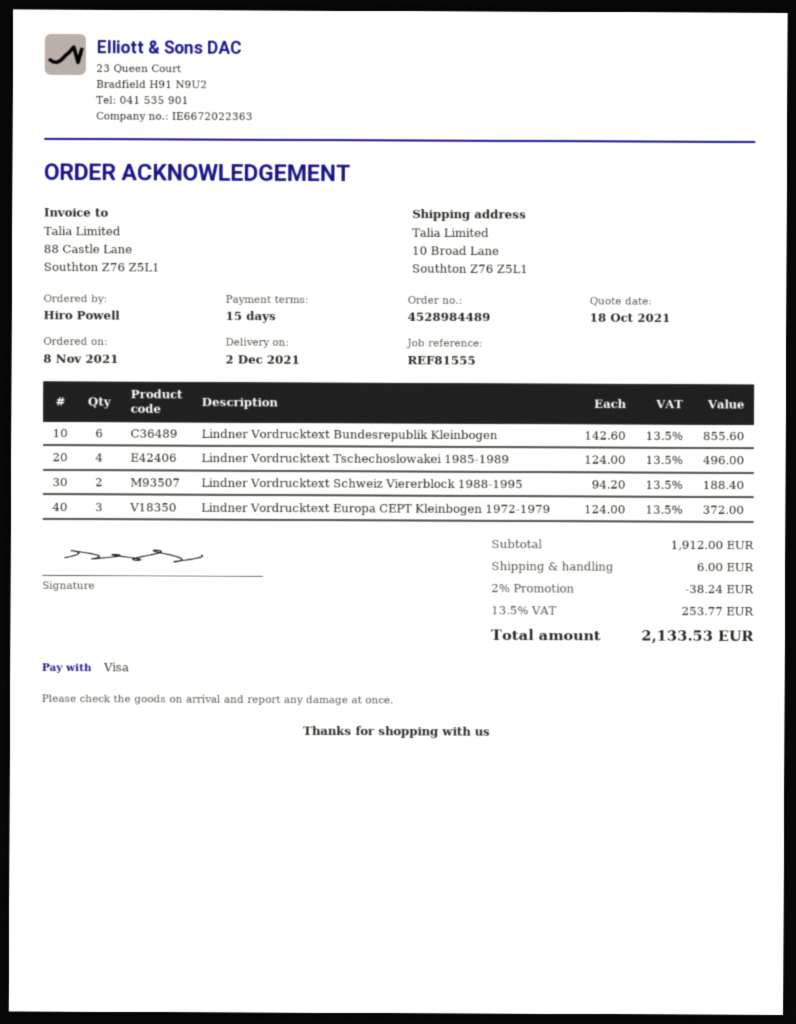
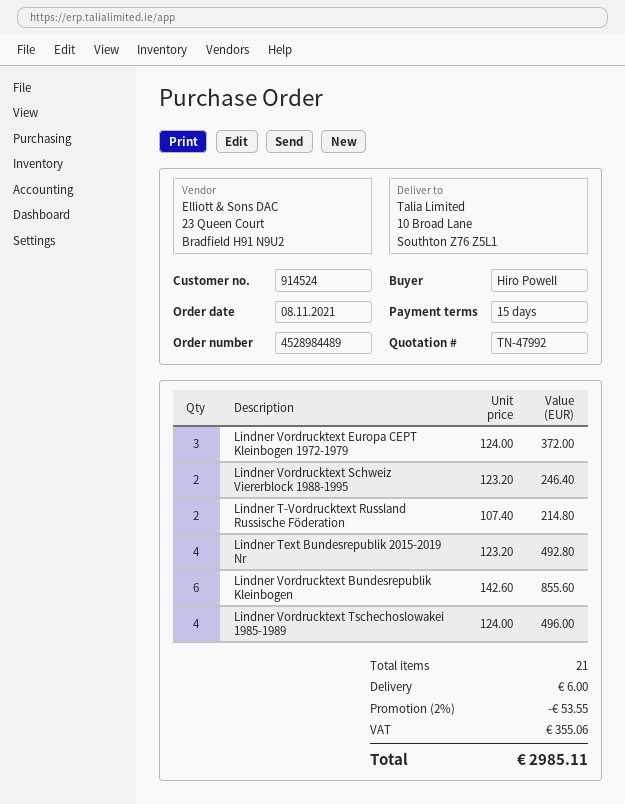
Lindner Vordrucktext Schweiz Viererblock 1988-1995: 2 x 94.20 = 188.40 -> 2 x 123.20 = 246.40
Lindner T-Vordrucktext Russland Russische Föderation: none -> 2 x 107.40 = 214.80
Lindner Text Bundesrepublik 2015-2019 Nr: none -> 4 x 123.20 = 492.80
discount: 2% = 38.24 -> 2% = 53.55
tax: 253.77 -> 355.06
total: 2133.53 -> 2985.11

